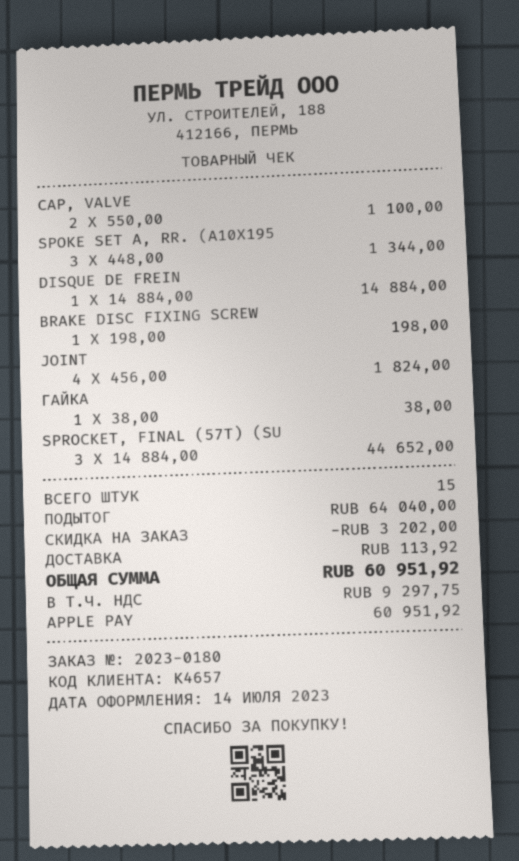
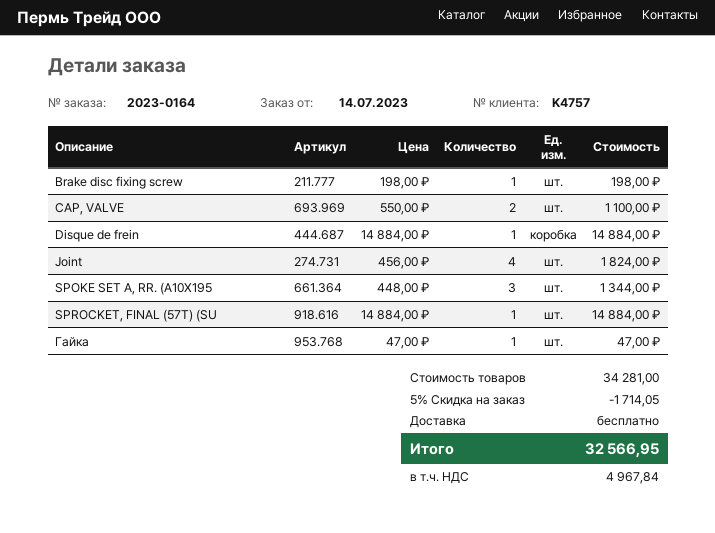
order number: 2023-0180 -> 2023-0164
customer number: K4657 -> K4757
ГАЙКА: 1 x 38.00 = 38.00 -> 1 x 47.00 = 47.00
SPROCKET, FINAL (57T) (SU: 3 x 14884.00 = 44652.00 -> 1 x 14884.00 = 14884.00
subtotal: 64040.00 -> 34281.00
discount: 3202.00 -> 1714.05
shipping: 113.92 -> 0.00
tax: 9297.75 -> 4967.84
total: 60951.92 -> 32566.95

